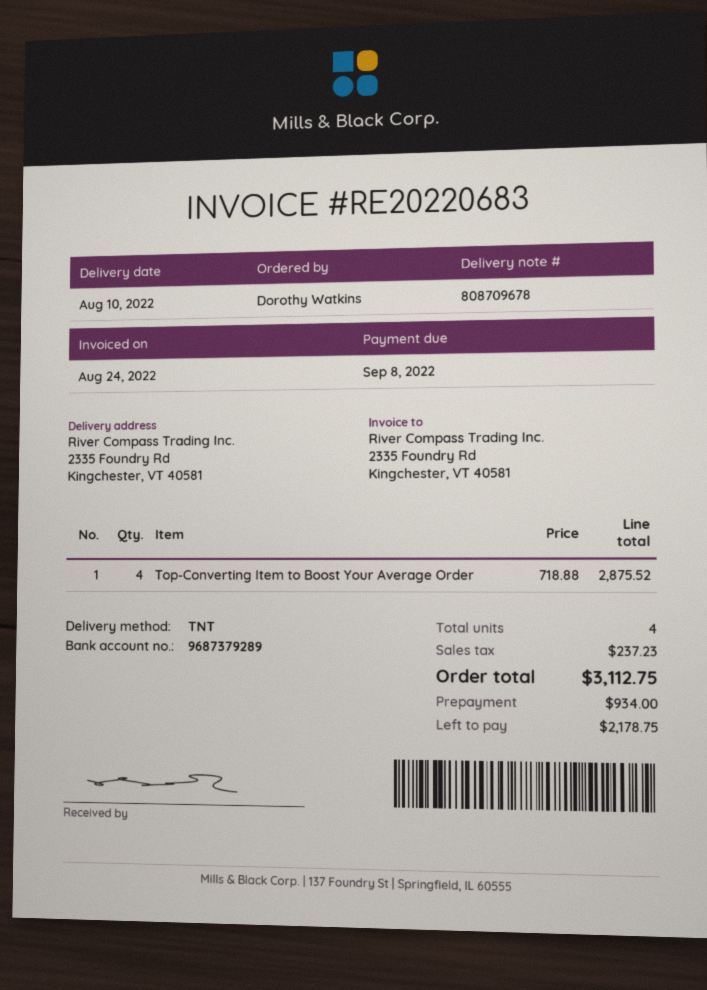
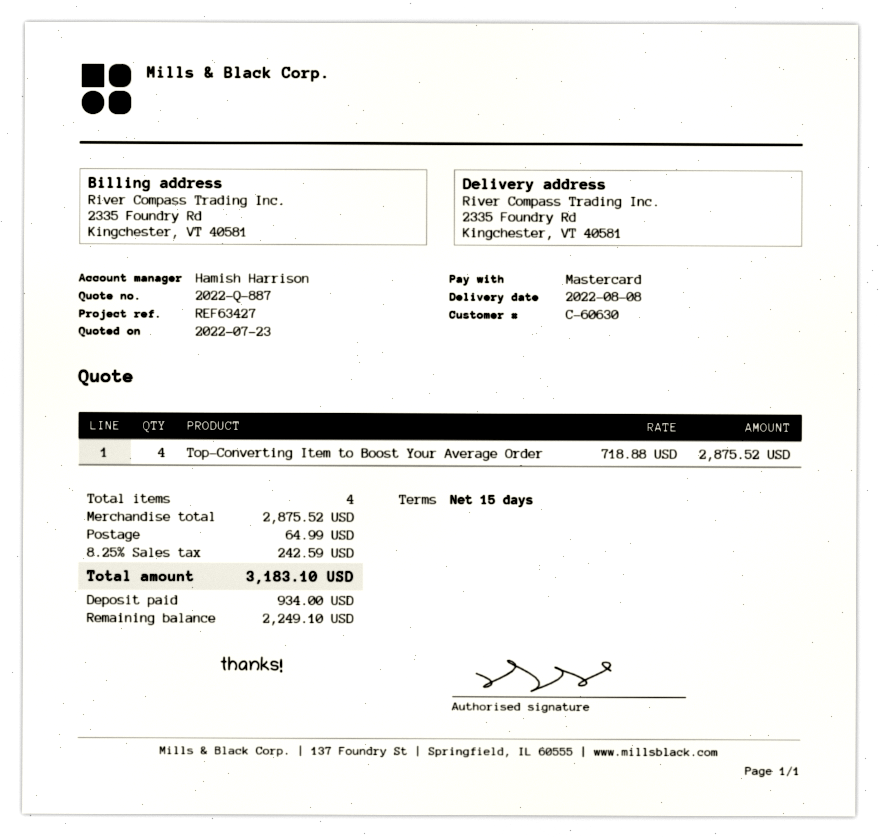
delivery date: 2022-08-10 -> 2022-08-08
shipping: none -> 64.99
tax: 237.23 -> 242.59
total: 3112.75 -> 3183.10
balance: 2178.75 -> 2249.10

